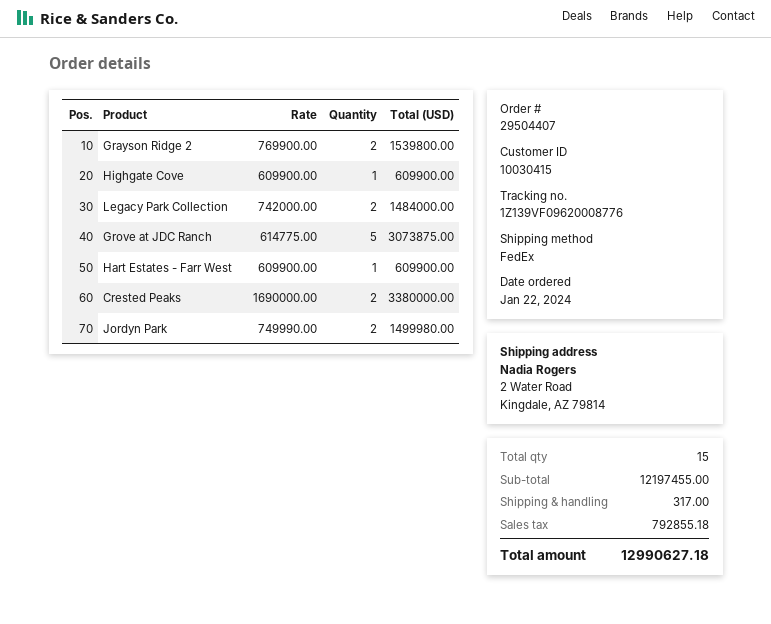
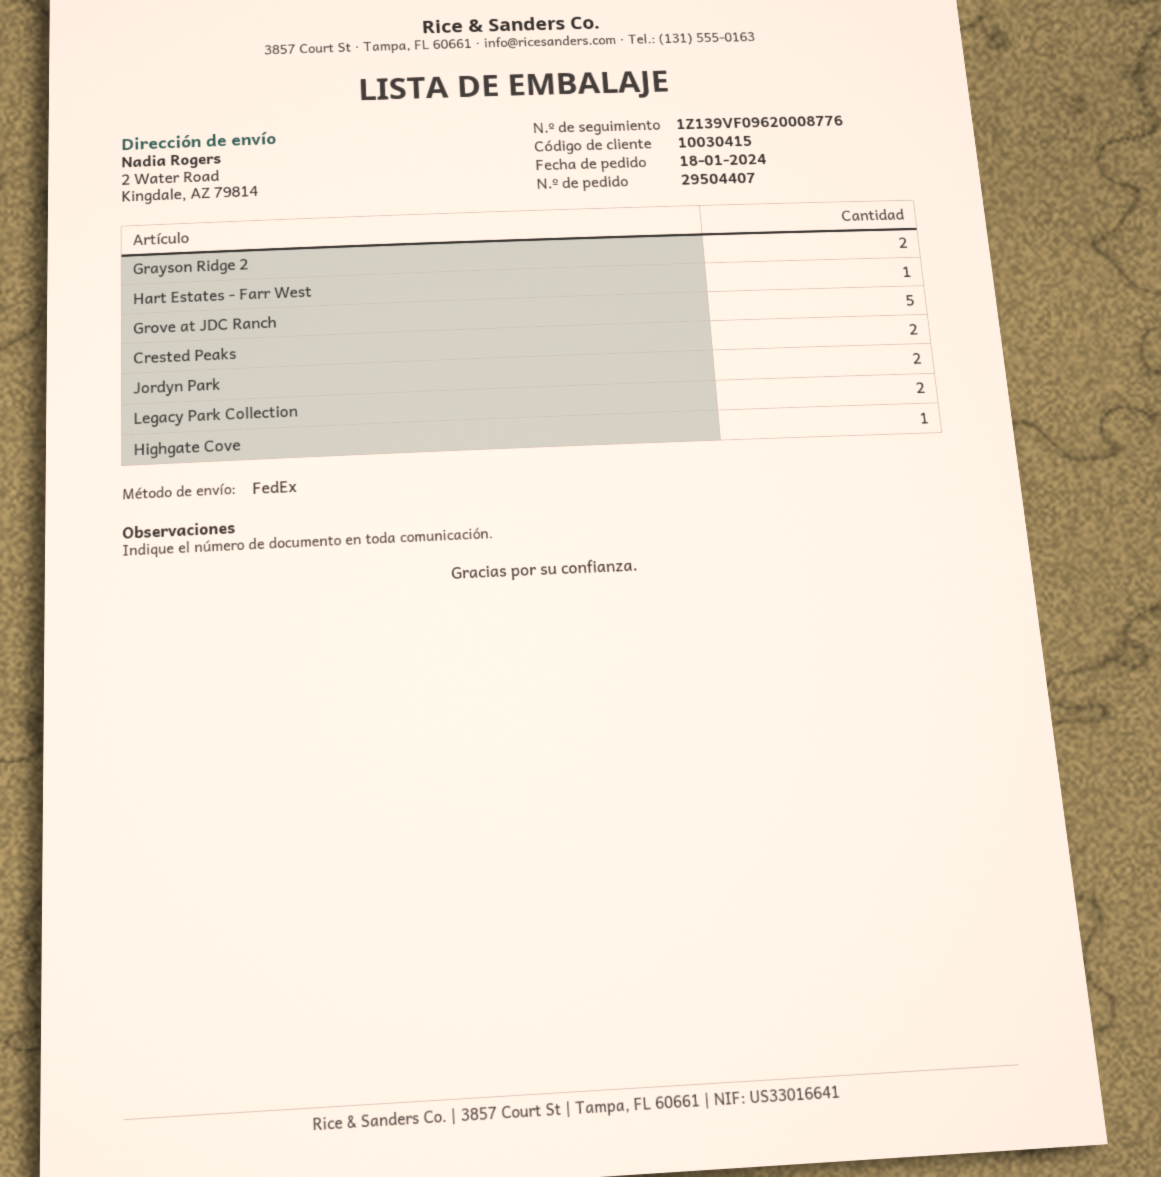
order date: 2024-01-22 -> 2024-01-18

